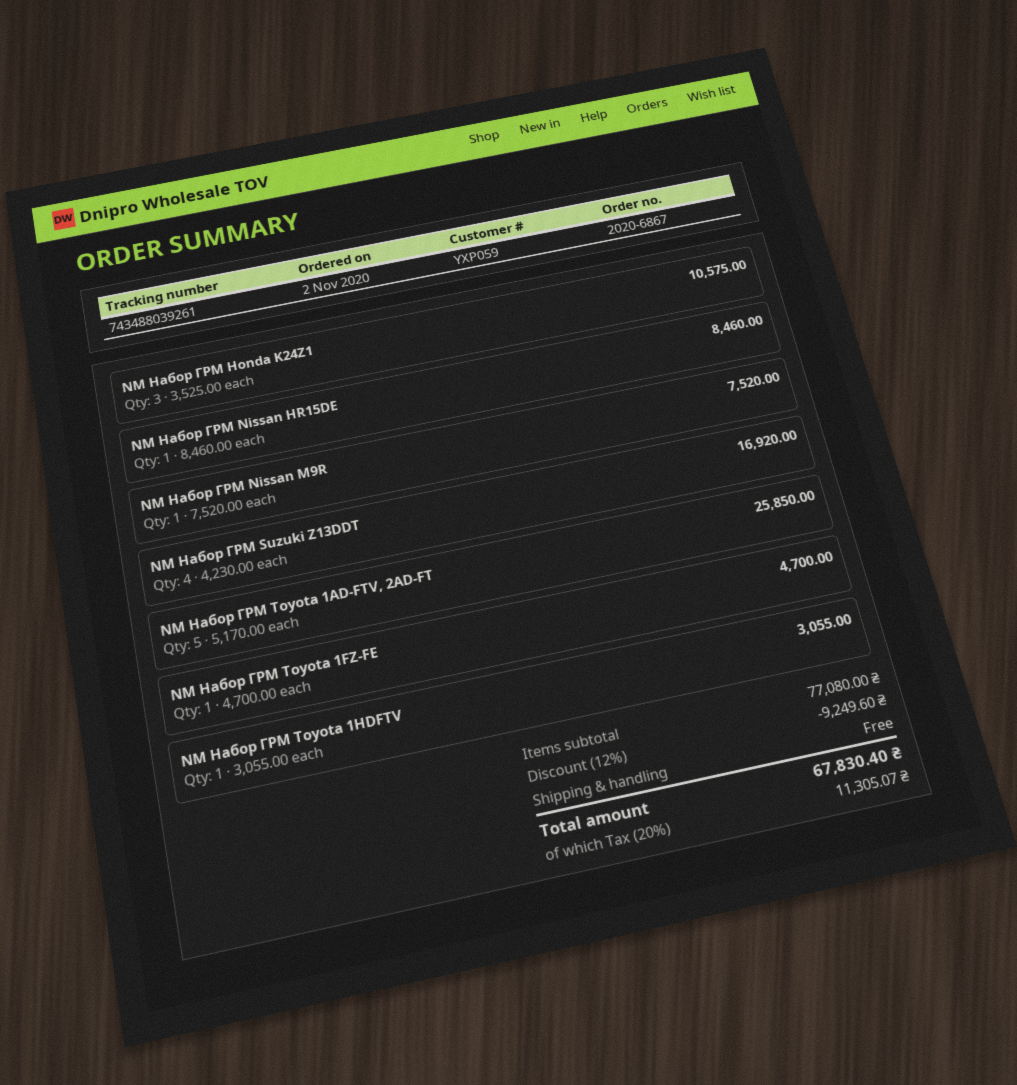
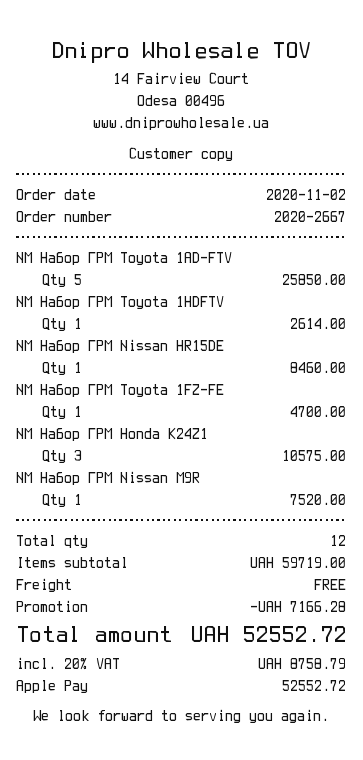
order number: 2020-6867 -> 2020-2667
NM Набор ГРМ Suzuki Z13DDT: 4 for 16920.00 -> none
NM Набор ГРМ Toyota 1HDFTV: 1 for 3055.00 -> 1 for 2614.00
subtotal: 77080.00 -> 59719.00
discount: 9249.60 -> 7166.28
tax: 20% = 11305.07 -> 20% = 8758.79
total: 67830.40 -> 52552.72

